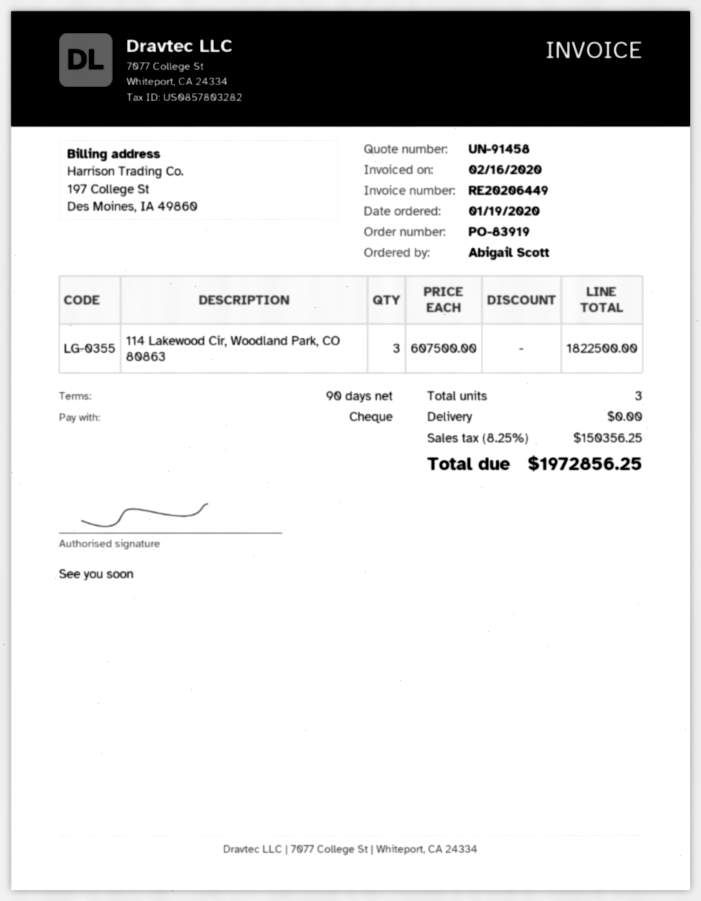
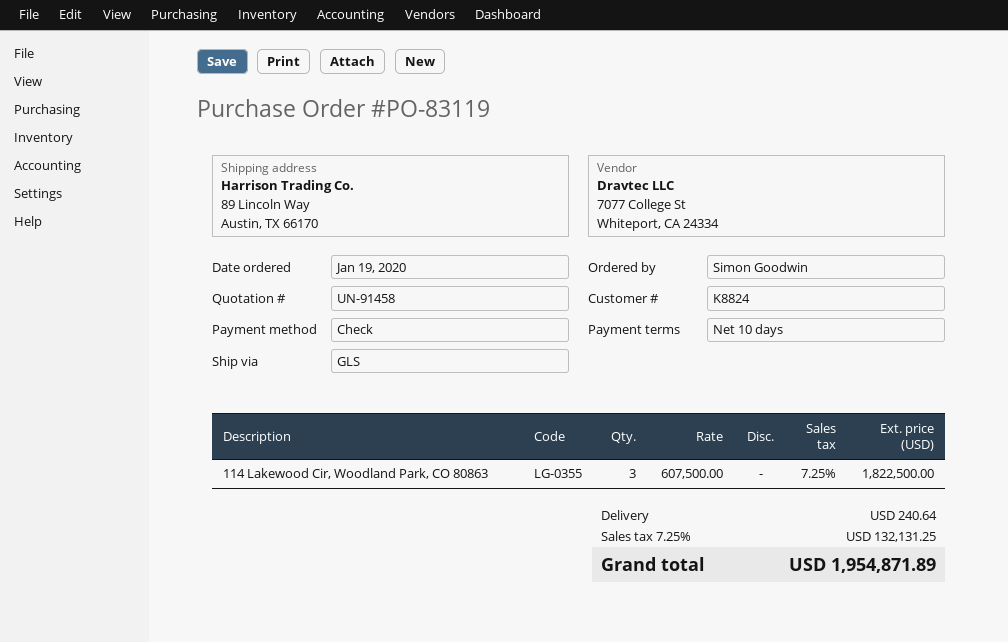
order number: PO-83919 -> PO-83119
payment terms: 90 days -> 10 days
ordered by: Abigail Scott -> Simon Goodwin
shipping: 0.00 -> 240.64
tax: 8.25% = 150356.25 -> 7.25% = 132131.25
total: 1972856.25 -> 1954871.89

